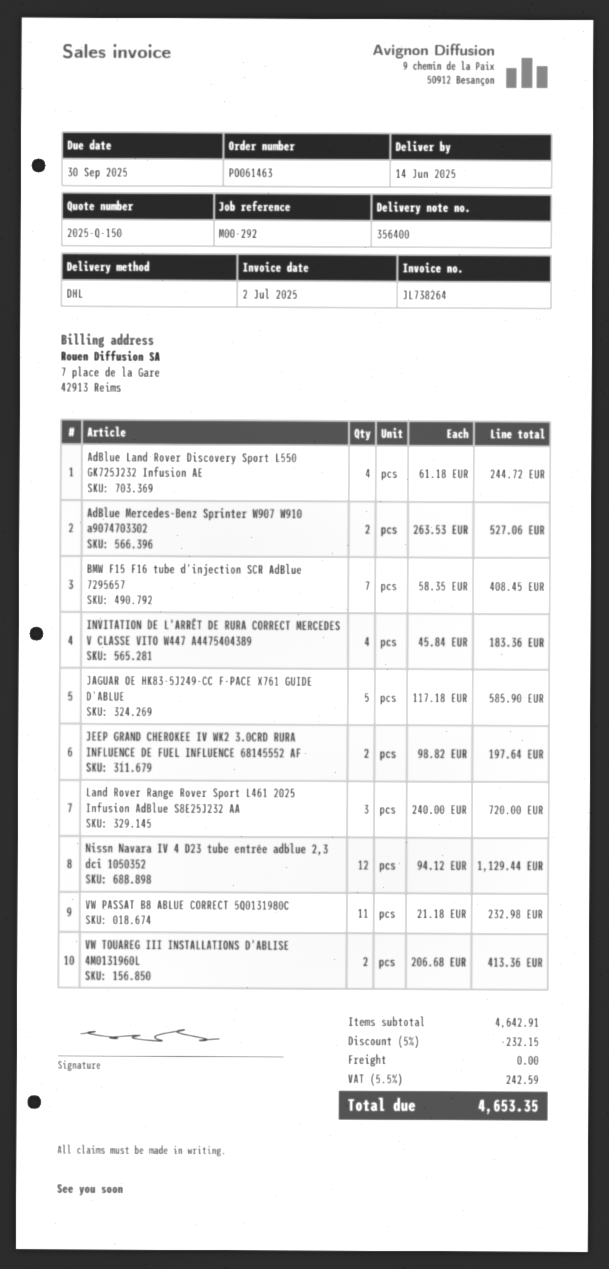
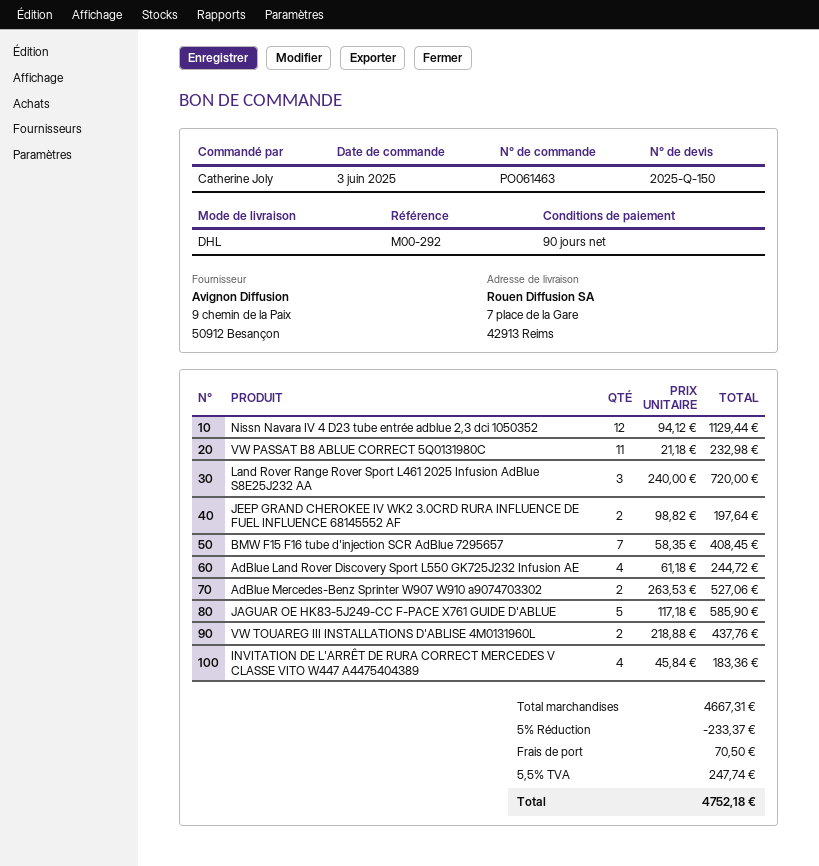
VW TOUAREG III INSTALLATIONS D'ABLISE 4M0131960L: 2 x 206.68 = 413.36 -> 2 x 218.88 = 437.76
subtotal: 4642.91 -> 4667.31
discount: 5% = 232.15 -> 5% = 233.37
shipping: 0.00 -> 70.50
tax: 5.5% = 242.59 -> 5.5% = 247.74
total: 4653.35 -> 4752.18

